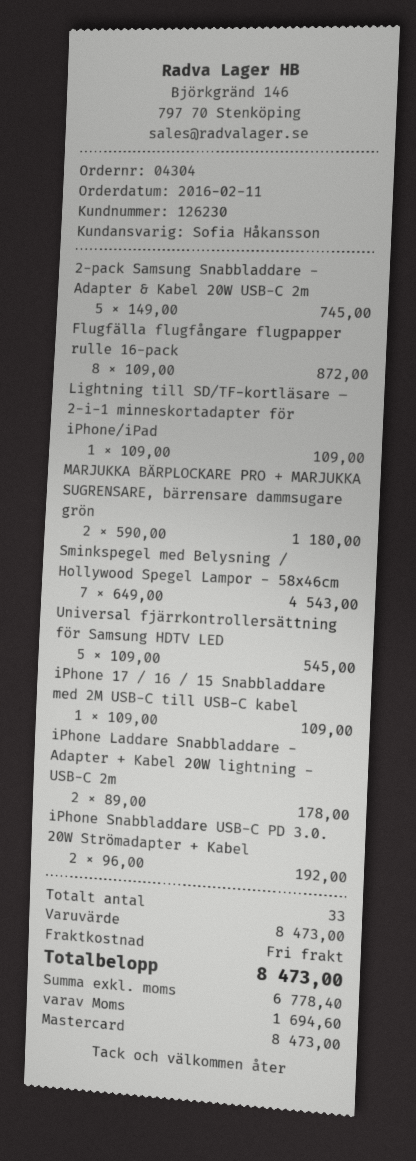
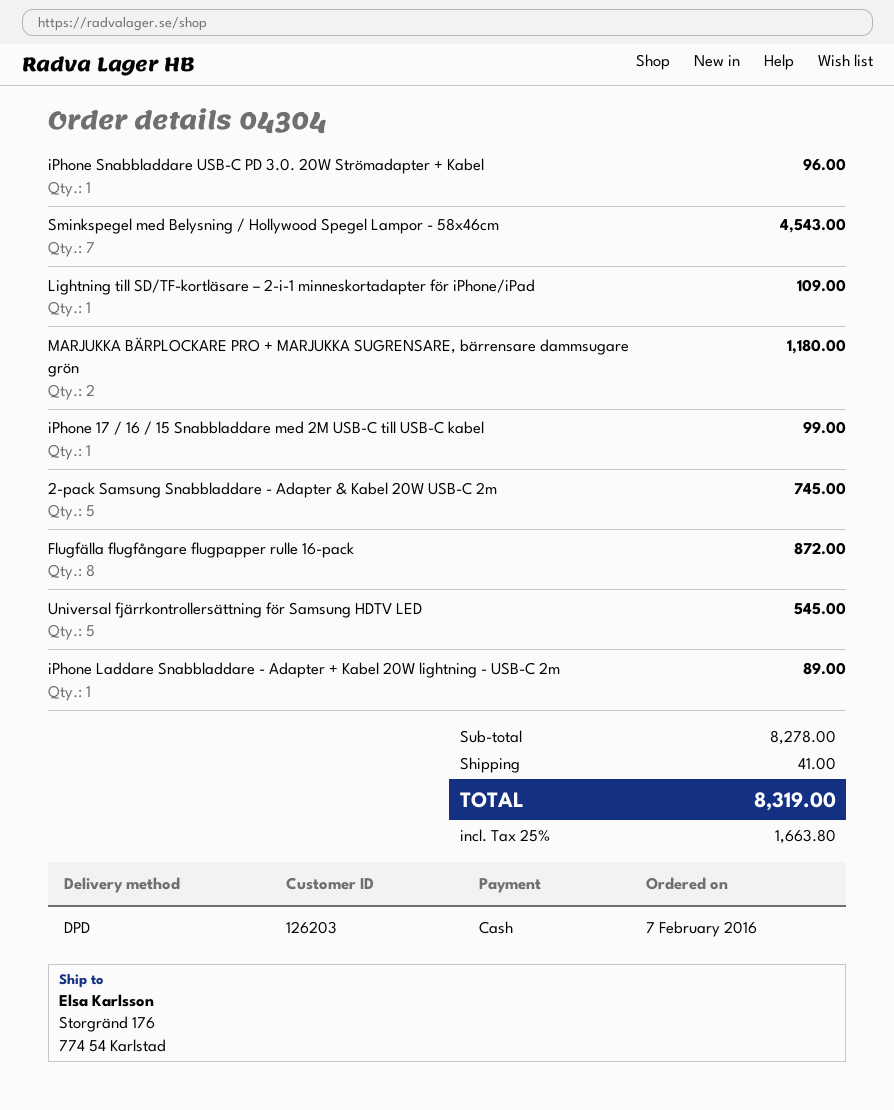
order date: 2016-02-11 -> 2016-02-07
customer number: 126230 -> 126203
payment method: Mastercard -> cash
iPhone 17 / 16 / 15 Snabbladdare med 2M USB-C till USB-C kabel: 1 for 109.00 -> 1 for 99.00
iPhone Laddare Snabbladdare - Adapter + Kabel 20W lightning - USB-C 2m: 2 for 178.00 -> 1 for 89.00
iPhone Snabbladdare USB-C PD 3.0. 20W Strömadapter + Kabel: 2 for 192.00 -> 1 for 96.00
subtotal: 8473.00 -> 8278.00
shipping: 0.00 -> 41.00
tax: 1694.60 -> 1663.80
total: 8473.00 -> 8319.00

